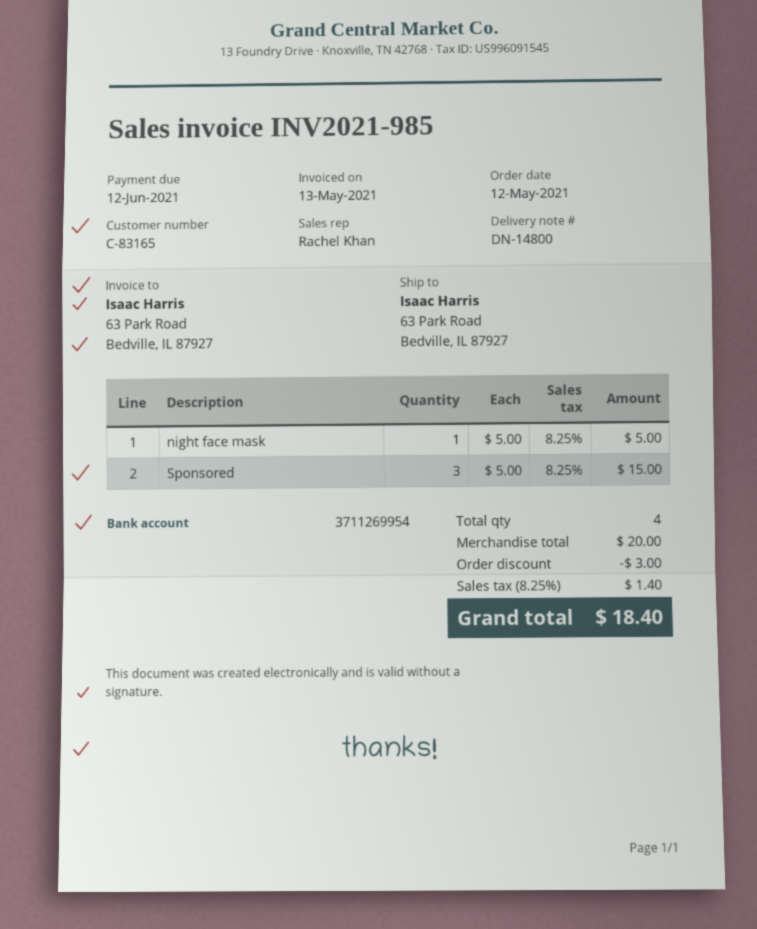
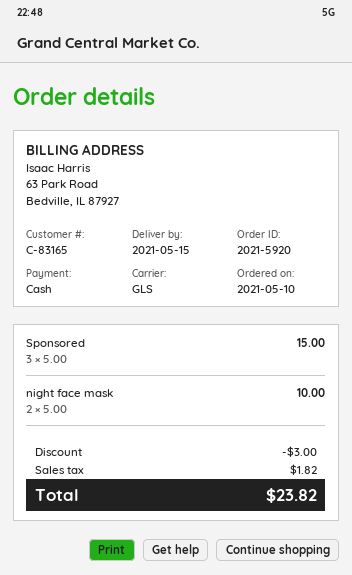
order date: 2021-05-12 -> 2021-05-10
night face mask: 1 x 5.00 = 5.00 -> 2 x 5.00 = 10.00
tax: 1.40 -> 1.82
total: 18.40 -> 23.82

